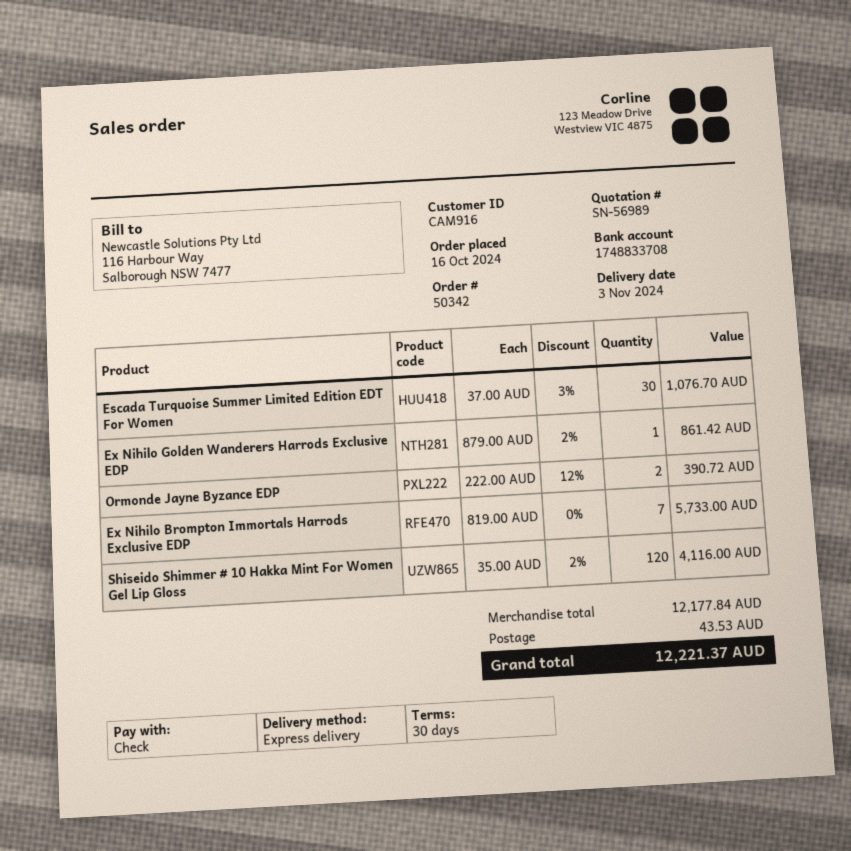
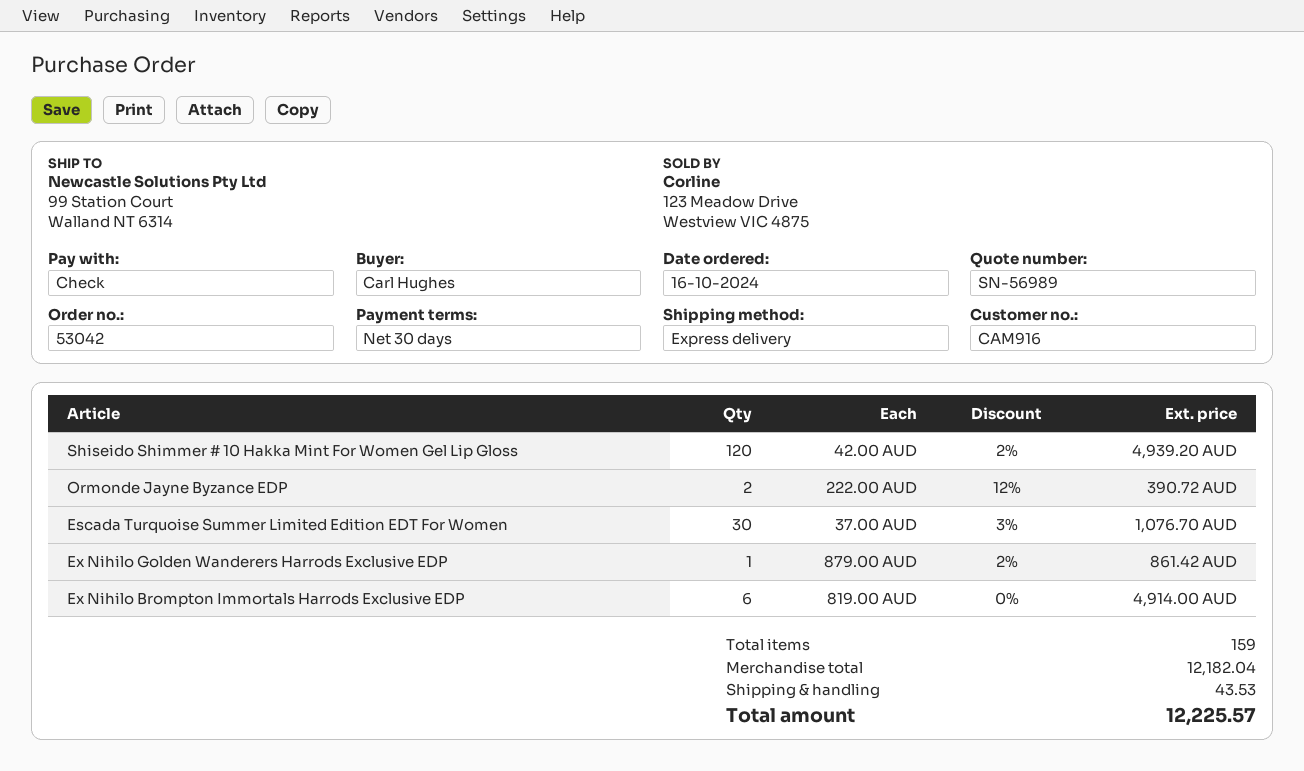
order number: 50342 -> 53042
Ex Nihilo Brompton Immortals Harrods Exclusive EDP: 7 x 819.00 = 5733.00 -> 6 x 819.00 = 4914.00
Shiseido Shimmer # 10 Hakka Mint For Women Gel Lip Gloss: 120 x 35.00 - 2% = 4116.00 -> 120 x 42.00 - 2% = 4939.20
subtotal: 12177.84 -> 12182.04
total: 12221.37 -> 12225.57

